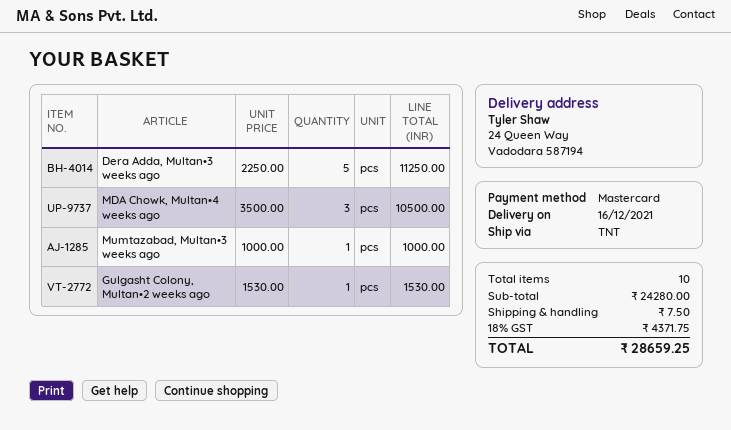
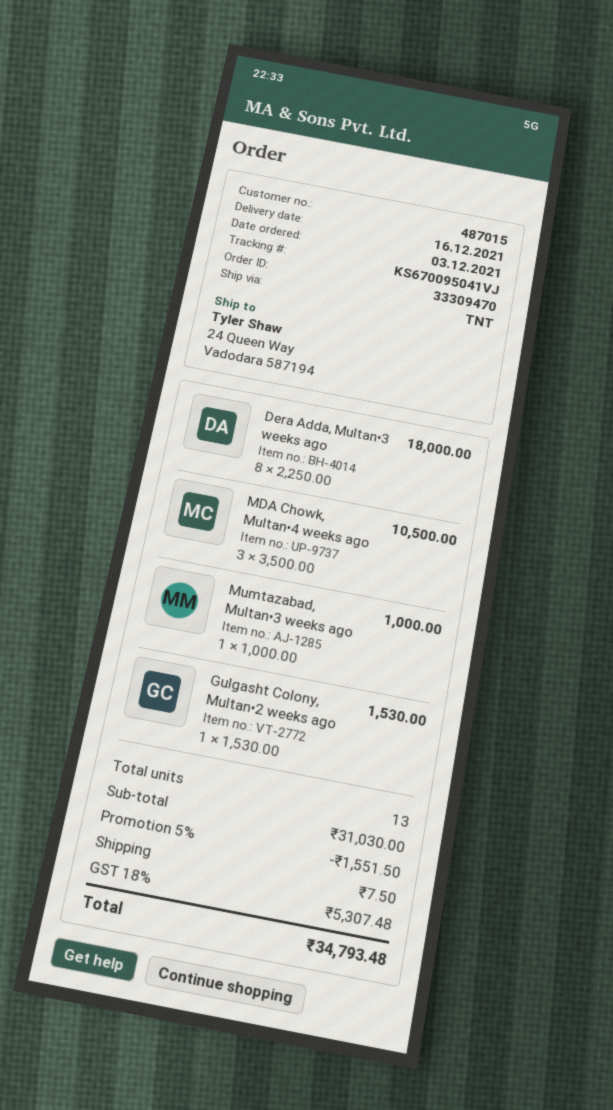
Dera Adda, Multan•3 weeks ago: 5 x 2250.00 = 11250.00 -> 8 x 2250.00 = 18000.00
total quantity: 10 -> 13
subtotal: 24280.00 -> 31030.00
discount: none -> 5% = 1551.50
tax: 18% = 4371.75 -> 18% = 5307.48
total: 28659.25 -> 34793.48

